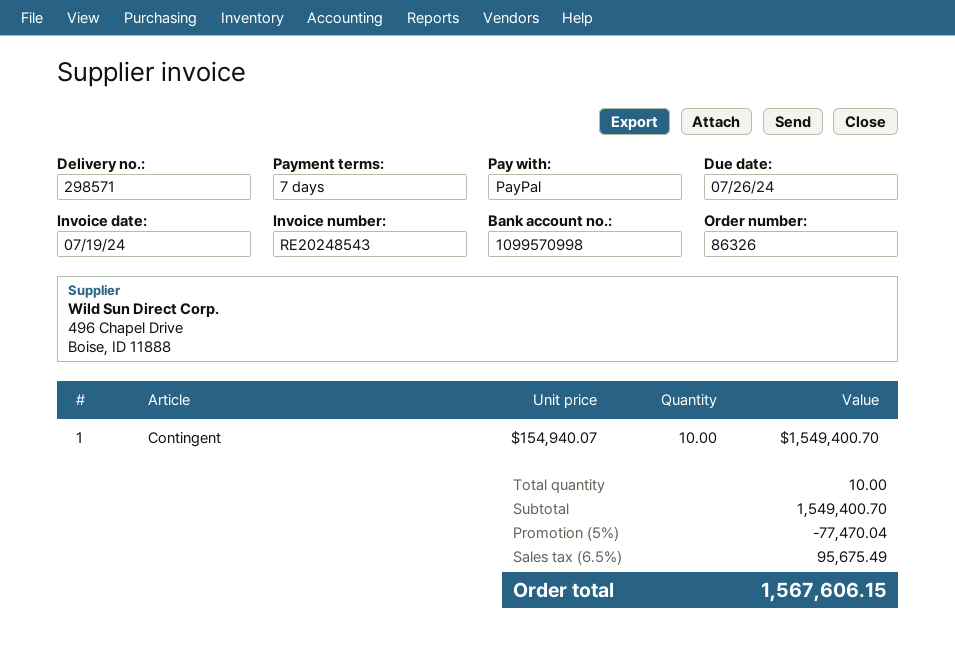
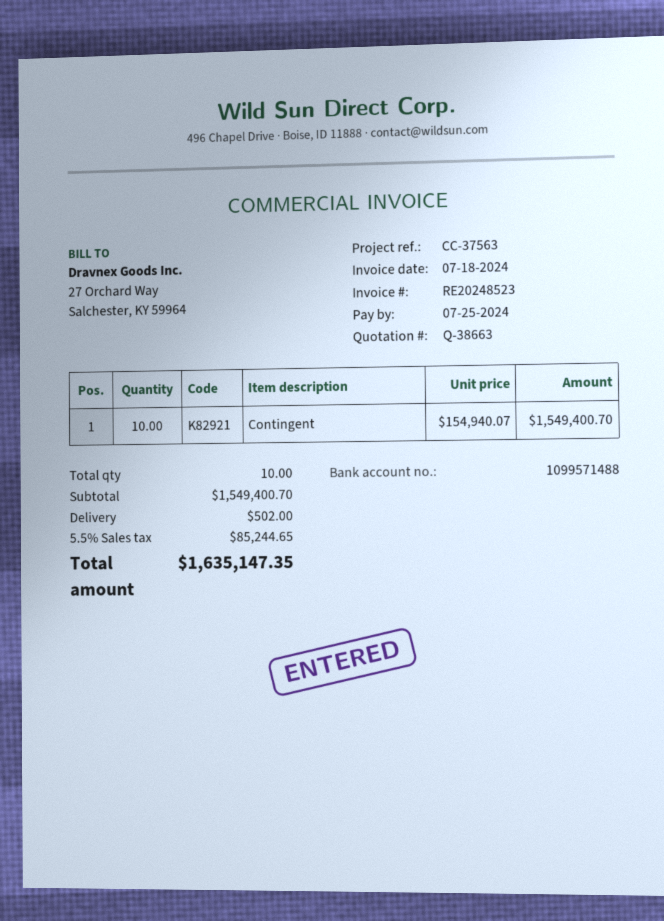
invoice number: RE20248543 -> RE20248523
invoice date: 2024-07-19 -> 2024-07-18
due date: 2024-07-26 -> 2024-07-25
bank account: 1099570998 -> 1099571488
discount: 5% = 77470.04 -> none
shipping: none -> 502.00
tax: 6.5% = 95675.49 -> 5.5% = 85244.65
total: 1567606.15 -> 1635147.35

